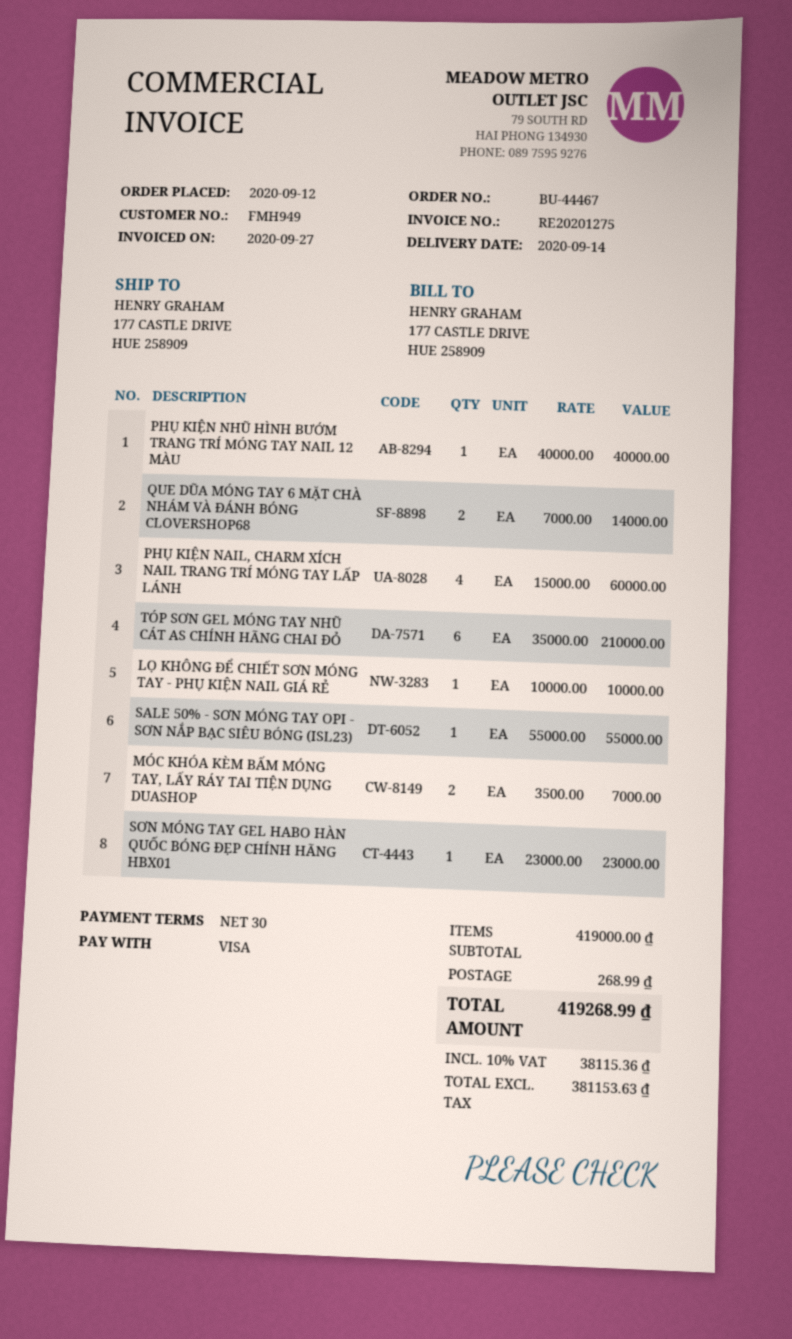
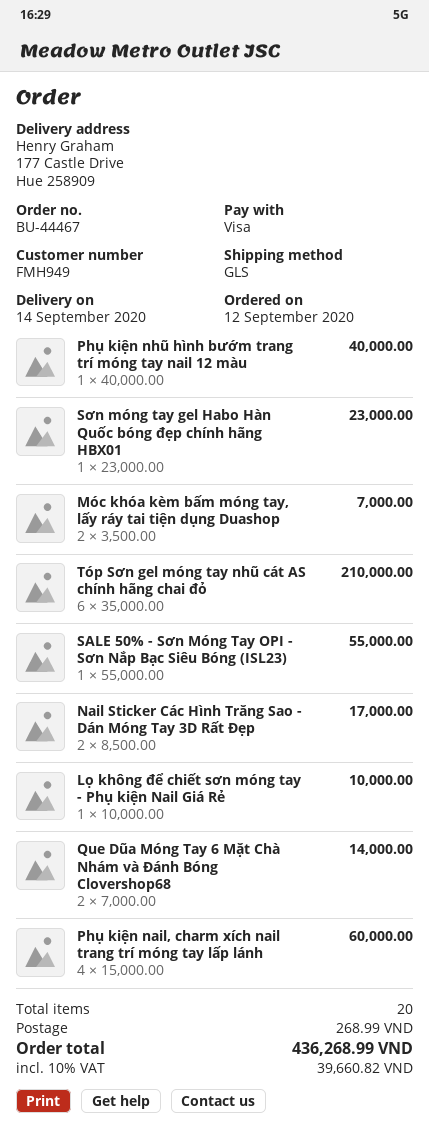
Nail Sticker Các Hình Trăng Sao - Dán Móng Tay 3D Rất Đẹp: none -> 2 x 8500.00 = 17000.00
tax: 10% = 38115.36 -> 10% = 39660.82
total: 419268.99 -> 436268.99

